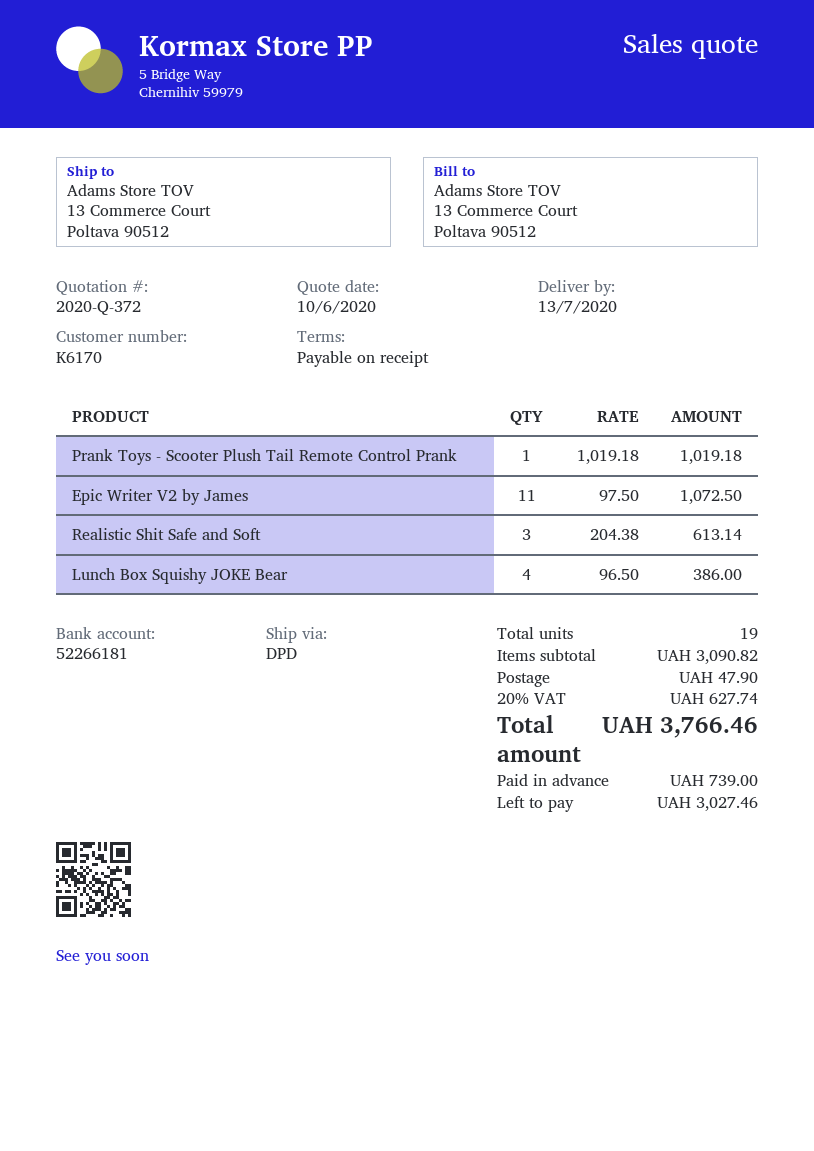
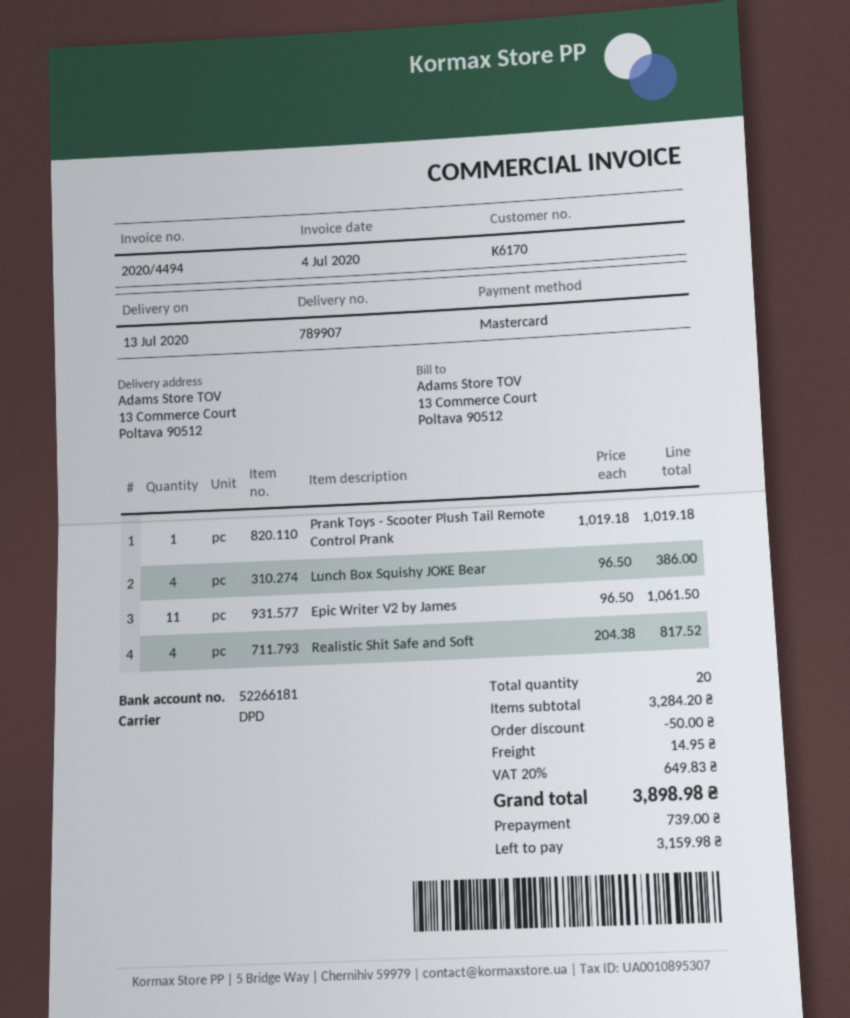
Epic Writer V2 by James: 11 x 97.50 = 1072.50 -> 11 x 96.50 = 1061.50
Realistic Shit Safe and Soft: 3 x 204.38 = 613.14 -> 4 x 204.38 = 817.52
total quantity: 19 -> 20
subtotal: 3090.82 -> 3284.20
discount: none -> 50.00
shipping: 47.90 -> 14.95
tax: 20% = 627.74 -> 20% = 649.83
total: 3766.46 -> 3898.98
balance: 3027.46 -> 3159.98

